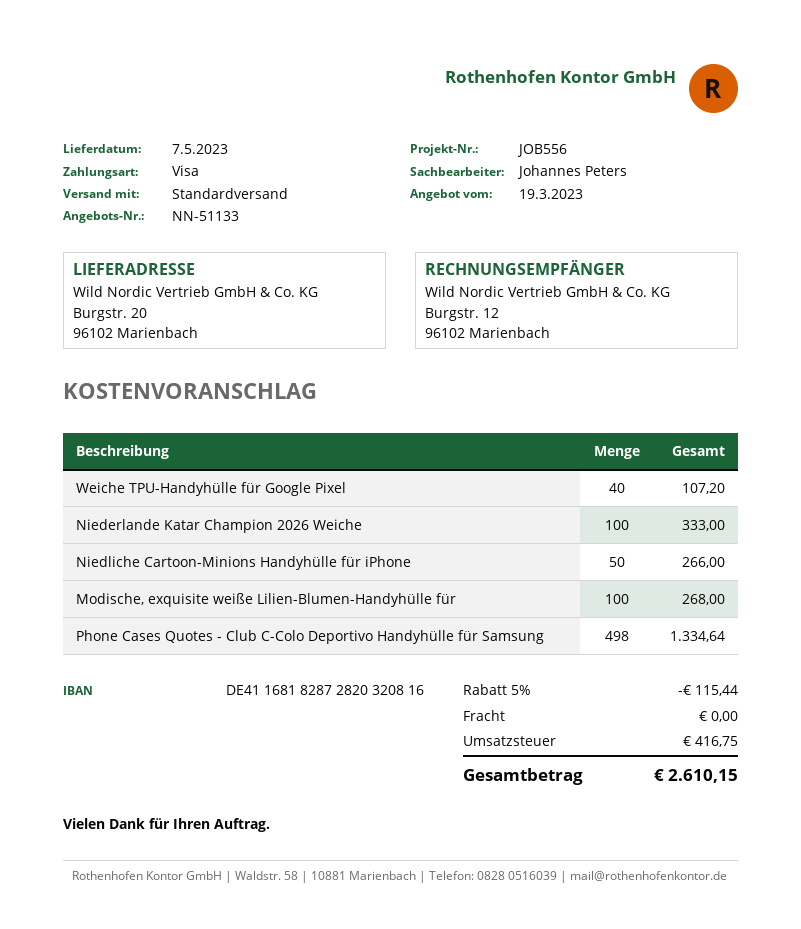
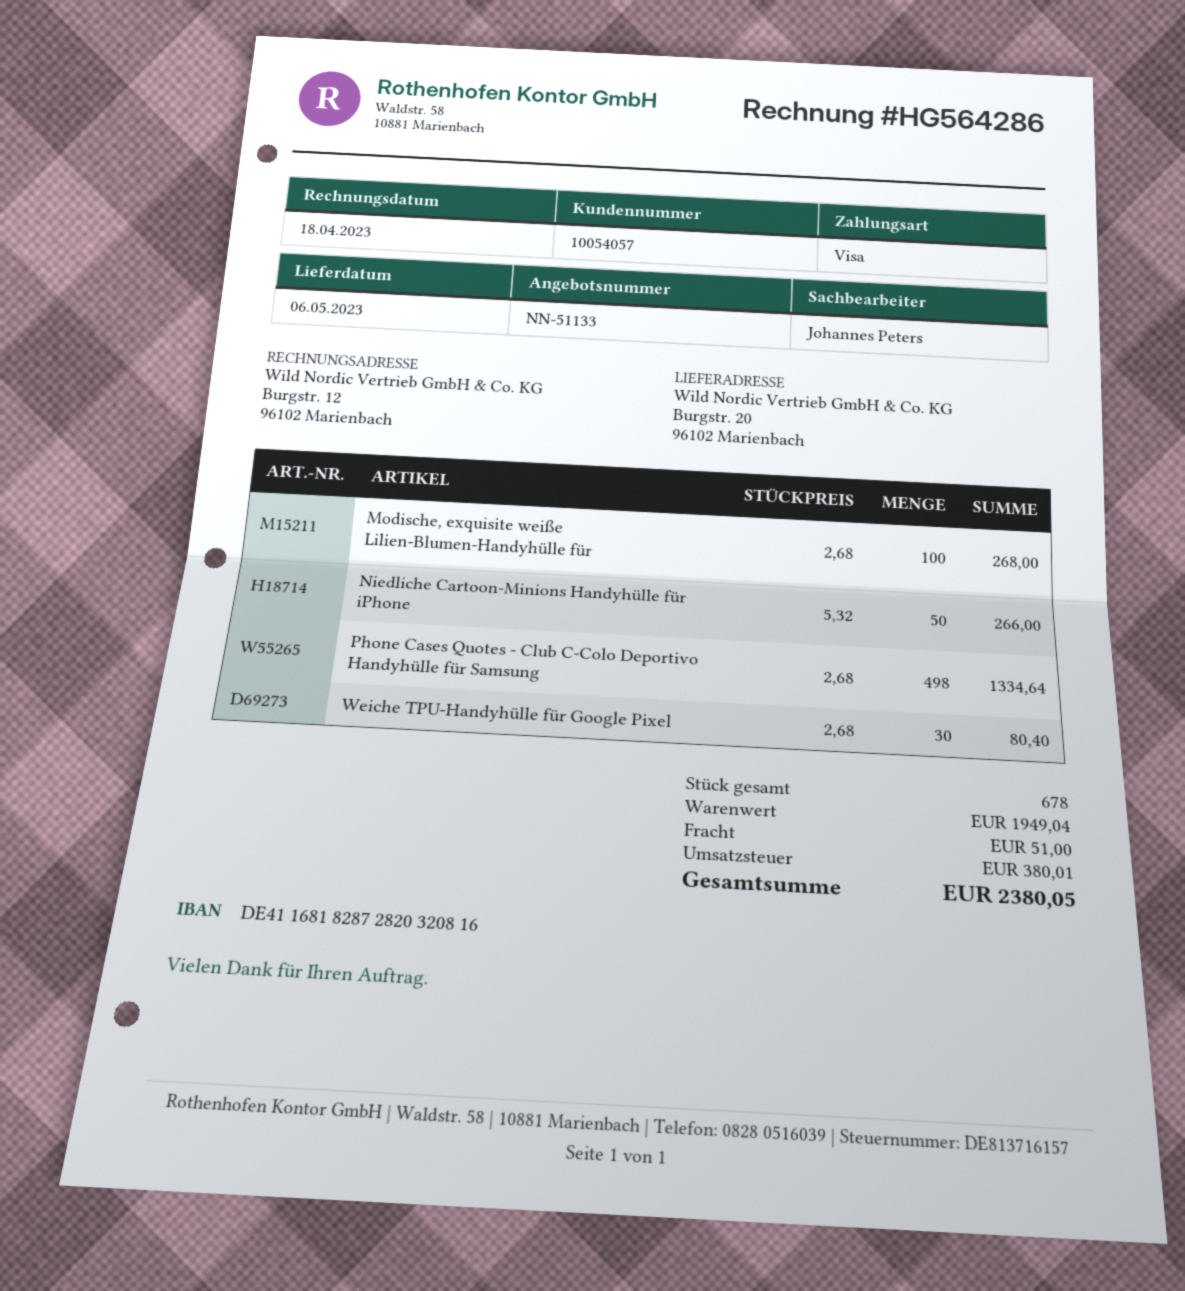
delivery date: 2023-05-07 -> 2023-05-06
Weiche TPU-Handyhülle für Google Pixel: 40 for 107.20 -> 30 for 80.40
Niederlande Katar Champion 2026 Weiche: 100 for 333.00 -> none
discount: 5% = 115.44 -> none
shipping: 0.00 -> 51.00
tax: 416.75 -> 380.01
total: 2610.15 -> 2380.05

